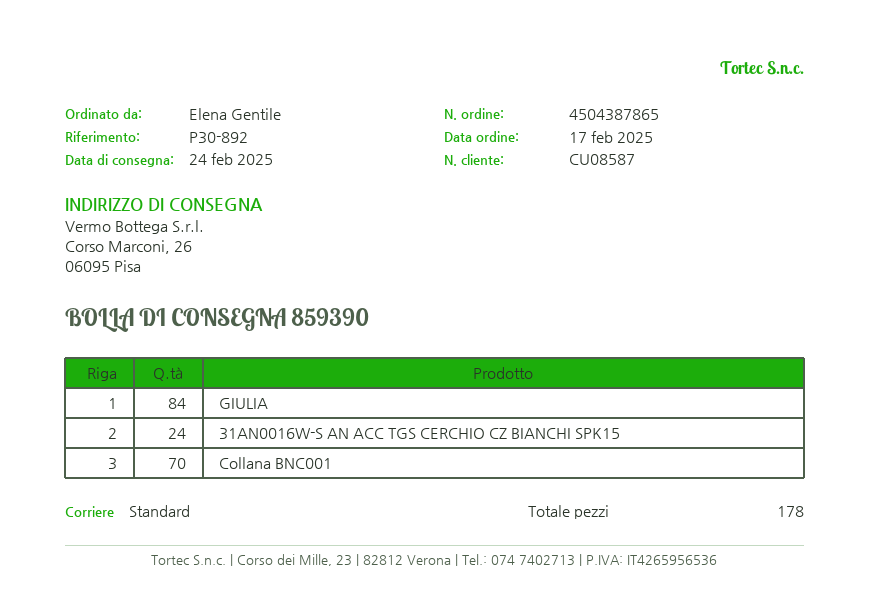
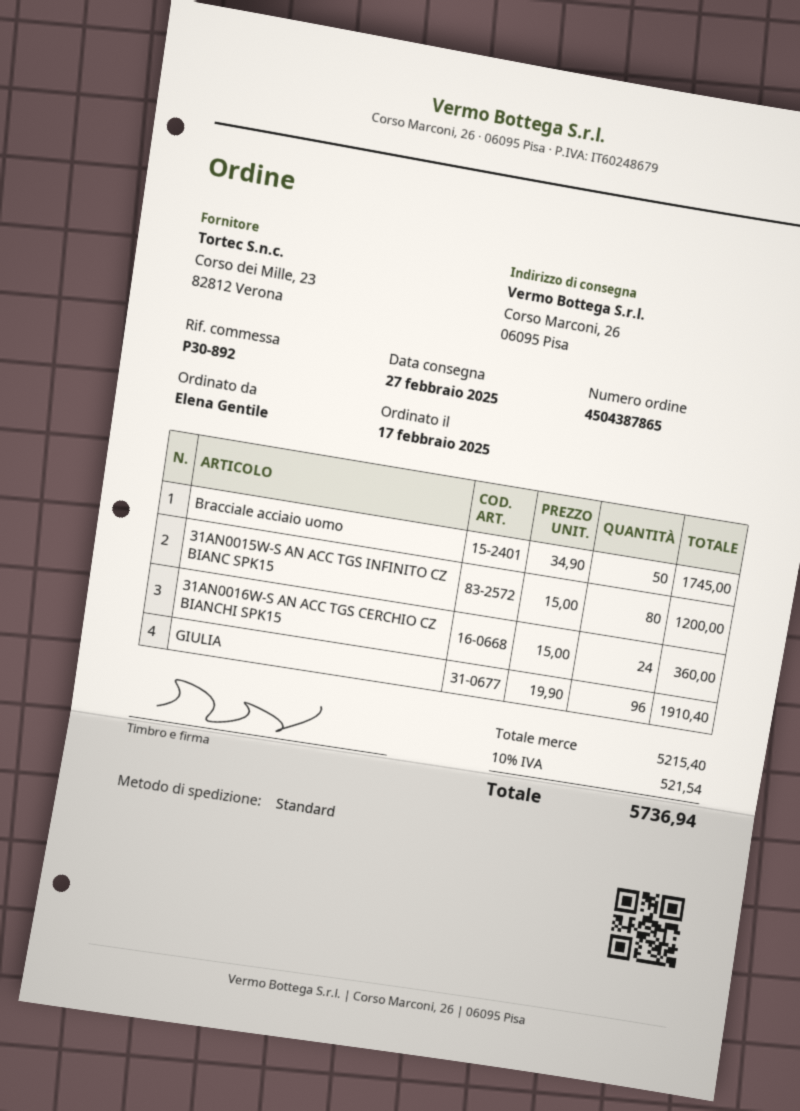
delivery date: 2025-02-24 -> 2025-02-27
GIULIA: 84 -> 96
Collana BNC001: 70 -> none
Bracciale acciaio uomo: none -> 50
31AN0015W-S AN ACC TGS INFINITO CZ BIANC SPK15: none -> 80

